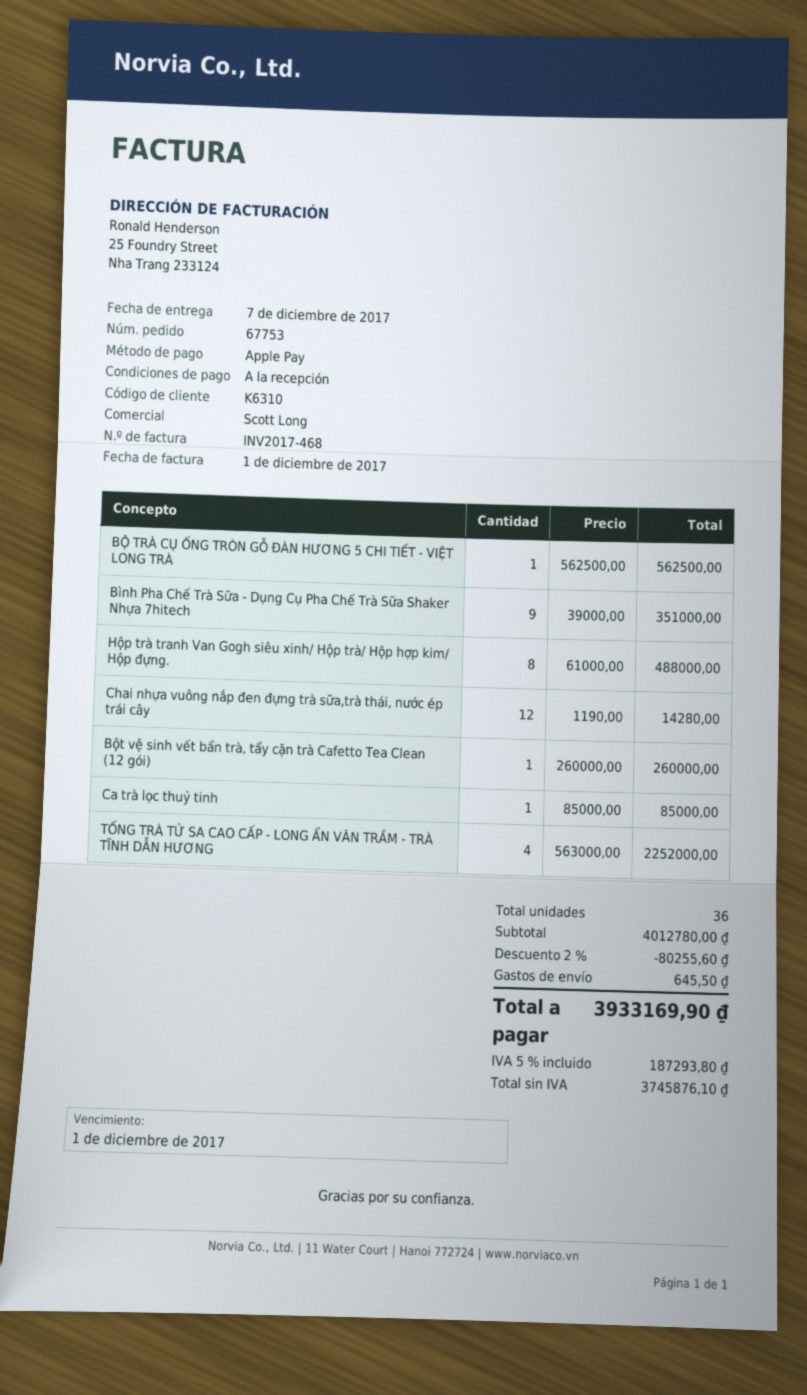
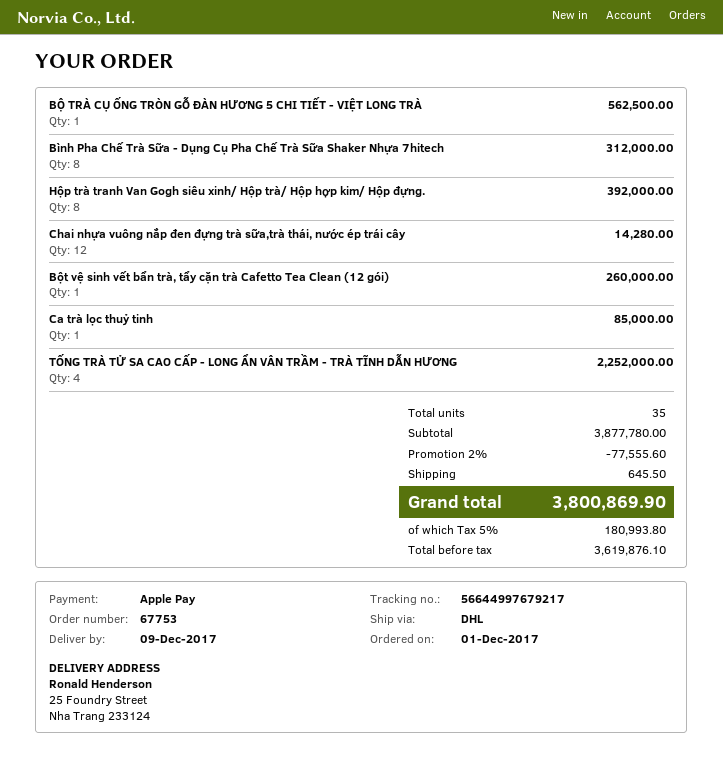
delivery date: 2017-12-07 -> 2017-12-09
Bình Pha Chế Trà Sữa - Dụng Cụ Pha Chế Trà Sữa Shaker Nhựa 7hitech: 9 for 351000.00 -> 8 for 312000.00
Hộp trà tranh Van Gogh siêu xinh/ Hộp trà/ Hộp hợp kim/ Hộp đựng.: 8 for 488000.00 -> 8 for 392000.00
total quantity: 36 -> 35
subtotal: 4012780.00 -> 3877780.00
discount: 2% = 80255.60 -> 2% = 77555.60
net: 3745876.10 -> 3619876.10
tax: 5% = 187293.80 -> 5% = 180993.80
total: 3933169.90 -> 3800869.90

